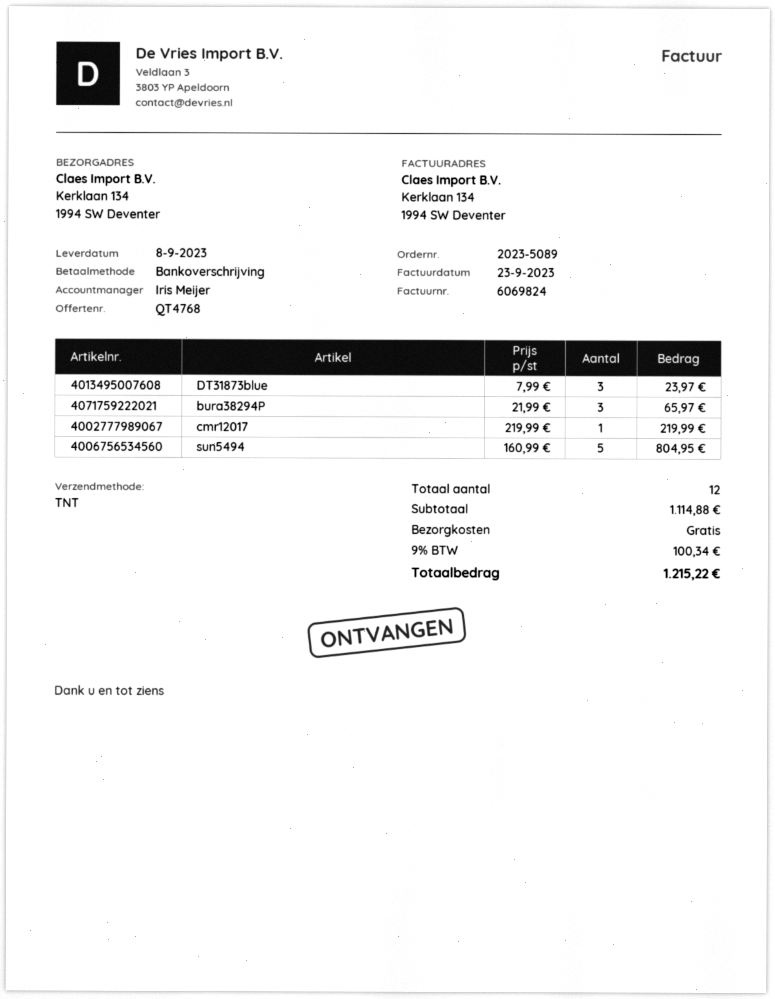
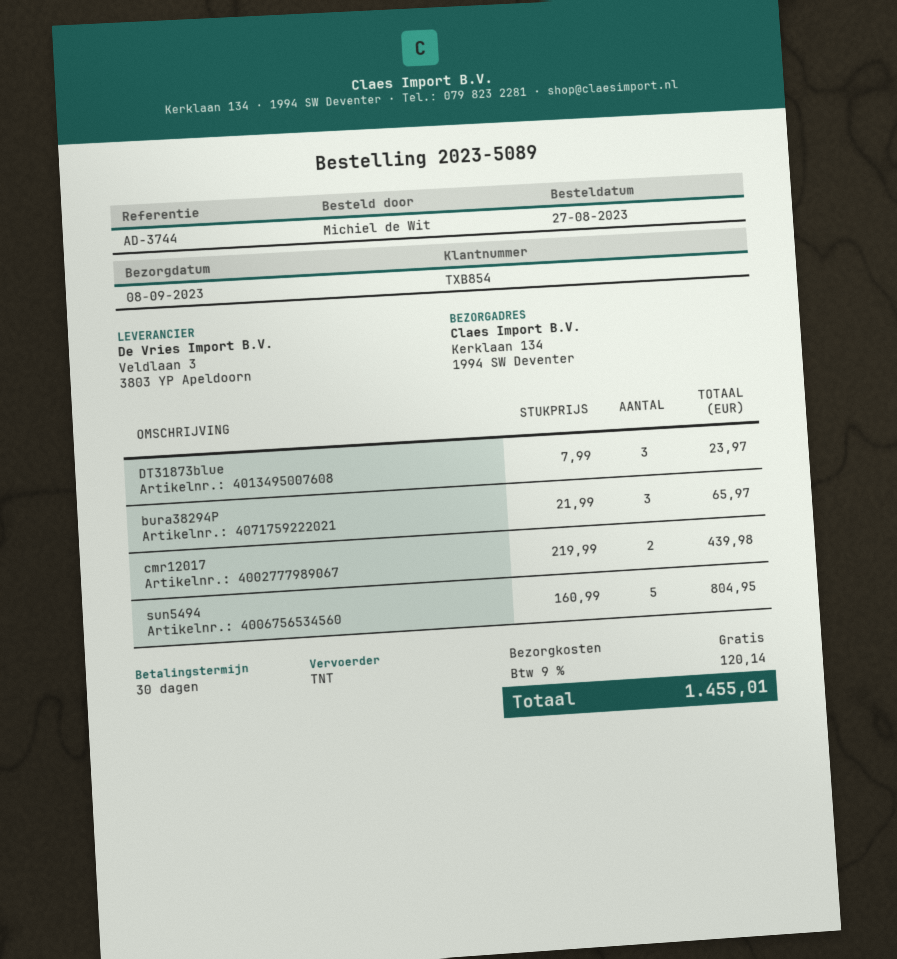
cmr12017: 1 x 219.99 = 219.99 -> 2 x 219.99 = 439.98
tax: 9% = 100.34 -> 9% = 120.14
total: 1215.22 -> 1455.01

